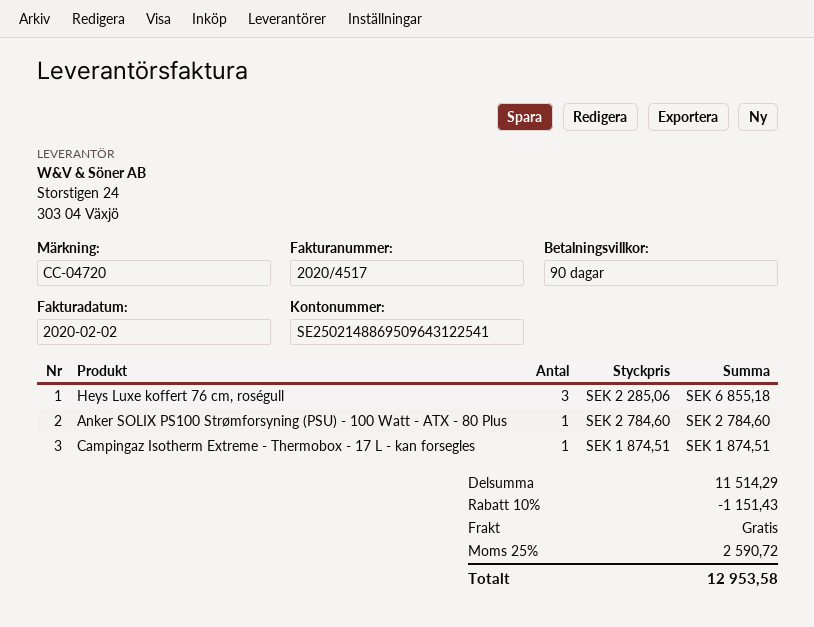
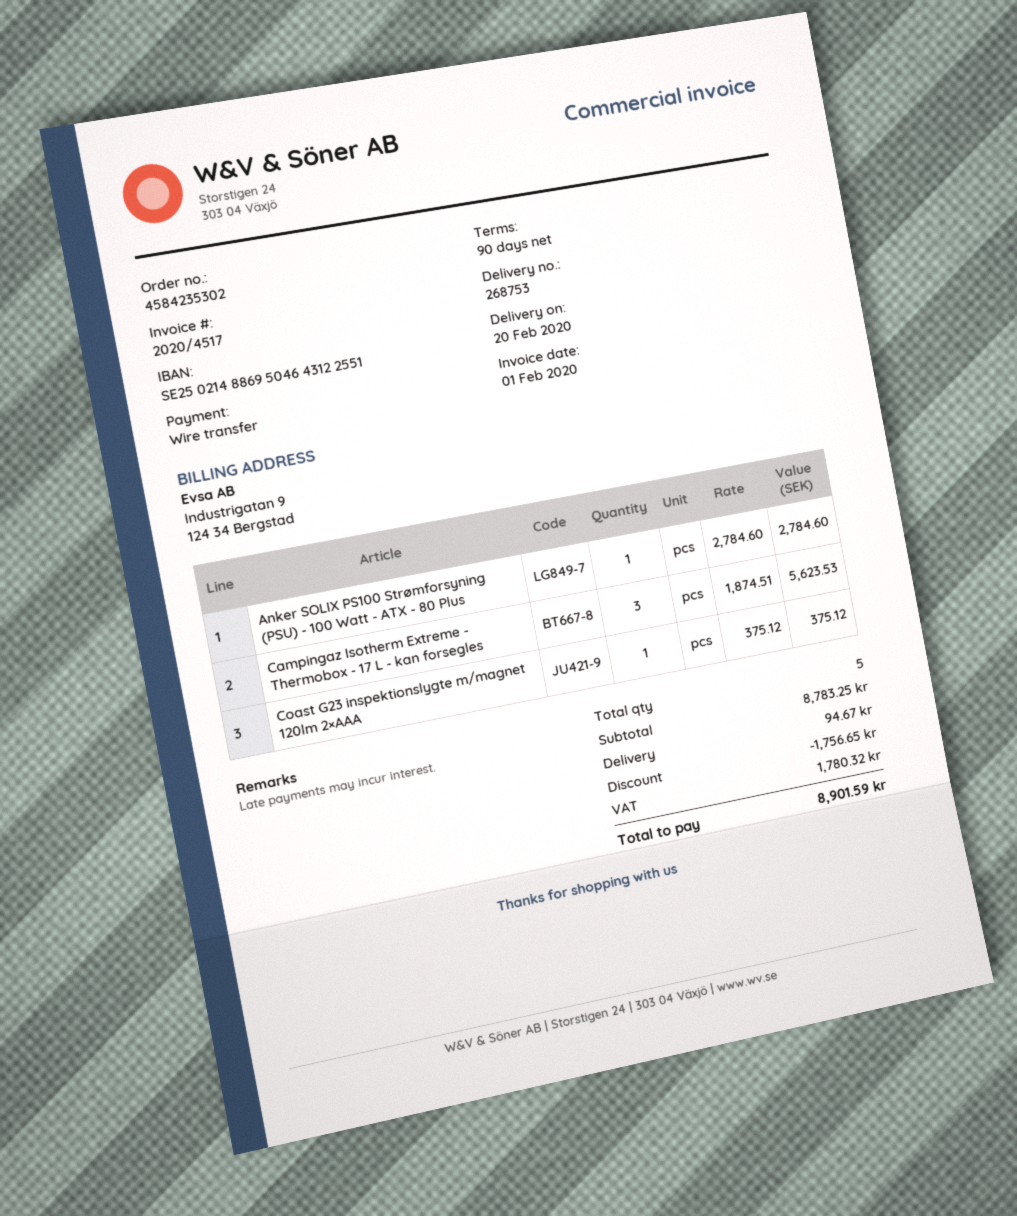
invoice date: 2020-02-02 -> 2020-02-01
bank account: SE2502148869509643122541 -> SE2502148869504643122551
Heys Luxe koffert 76 cm, roségull: 3 x 2285.06 = 6855.18 -> none
Campingaz Isotherm Extreme - Thermobox - 17 L - kan forsegles: 1 x 1874.51 = 1874.51 -> 3 x 1874.51 = 5623.53
Coast G23 inspektionslygte m/magnet 120lm 2×AAA: none -> 1 x 375.12 = 375.12
subtotal: 11514.29 -> 8783.25
discount: 1151.43 -> 1756.65
shipping: 0.00 -> 94.67
tax: 2590.72 -> 1780.32
total: 12953.58 -> 8901.59

